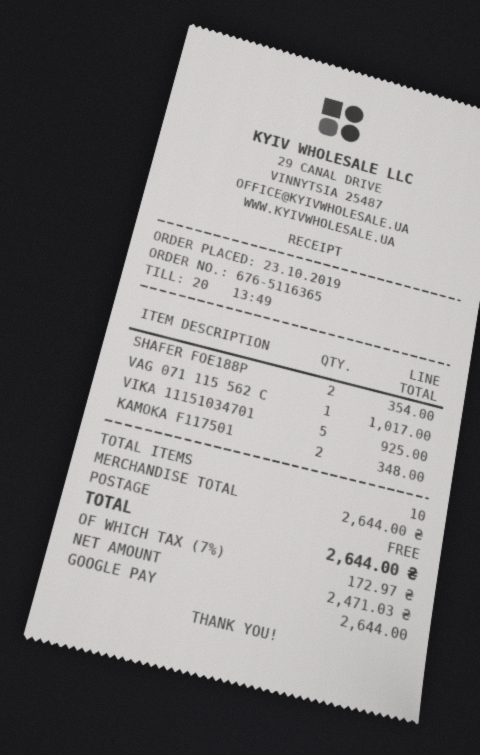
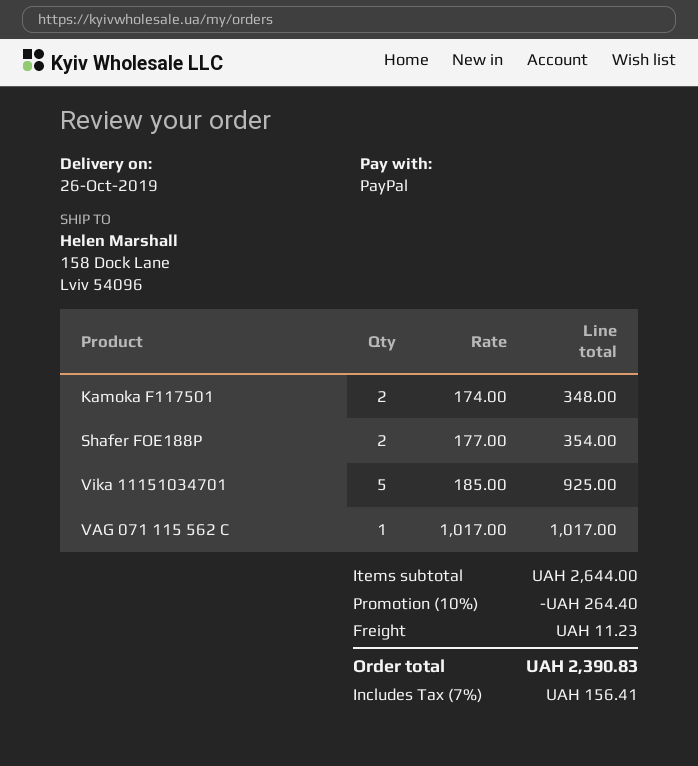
payment method: Google Pay -> PayPal
discount: none -> 10% = 264.40
shipping: 0.00 -> 11.23
tax: 7% = 172.97 -> 7% = 156.41
total: 2644.00 -> 2390.83

